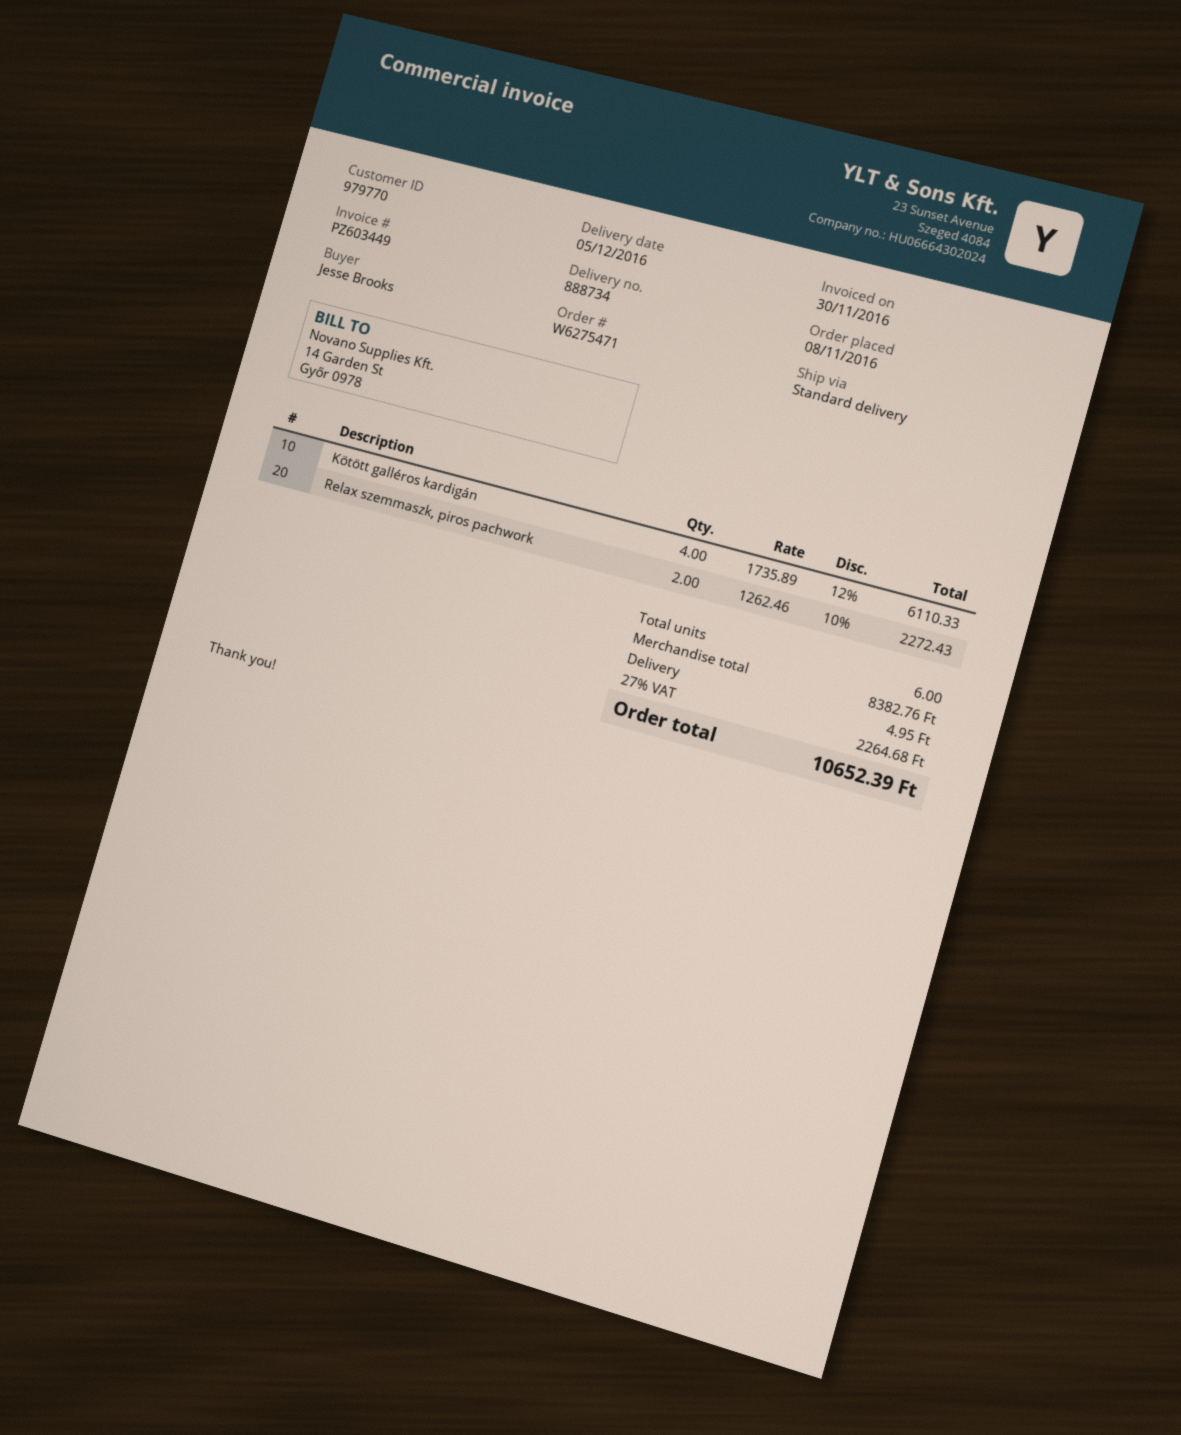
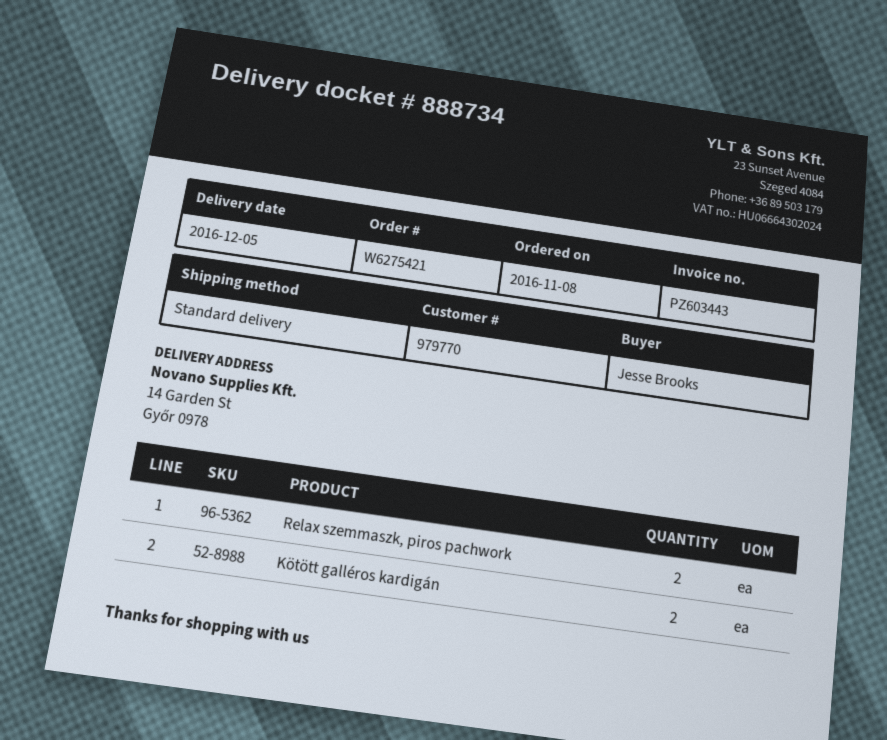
order number: W6275471 -> W6275421
invoice number: PZ603449 -> PZ603443
Kötött galléros kardigán: 4 -> 2

